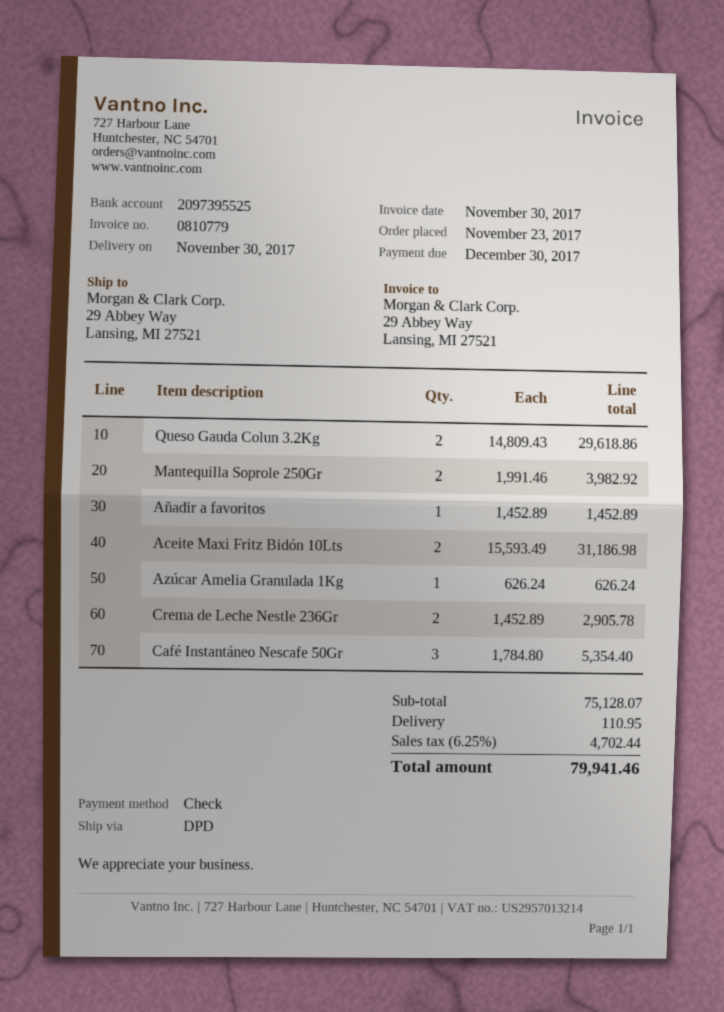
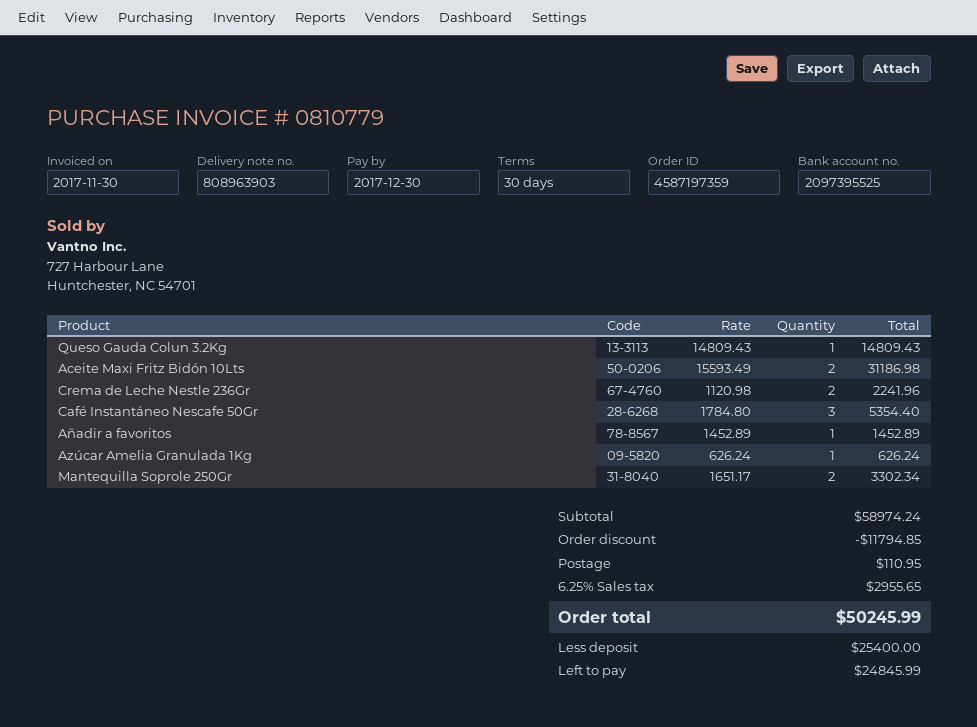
Queso Gauda Colun 3.2Kg: 2 x 14809.43 = 29618.86 -> 1 x 14809.43 = 14809.43
Mantequilla Soprole 250Gr: 2 x 1991.46 = 3982.92 -> 2 x 1651.17 = 3302.34
Crema de Leche Nestle 236Gr: 2 x 1452.89 = 2905.78 -> 2 x 1120.98 = 2241.96
subtotal: 75128.07 -> 58974.24
discount: none -> 11794.85
tax: 6.25% = 4702.44 -> 6.25% = 2955.65
total: 79941.46 -> 50245.99

